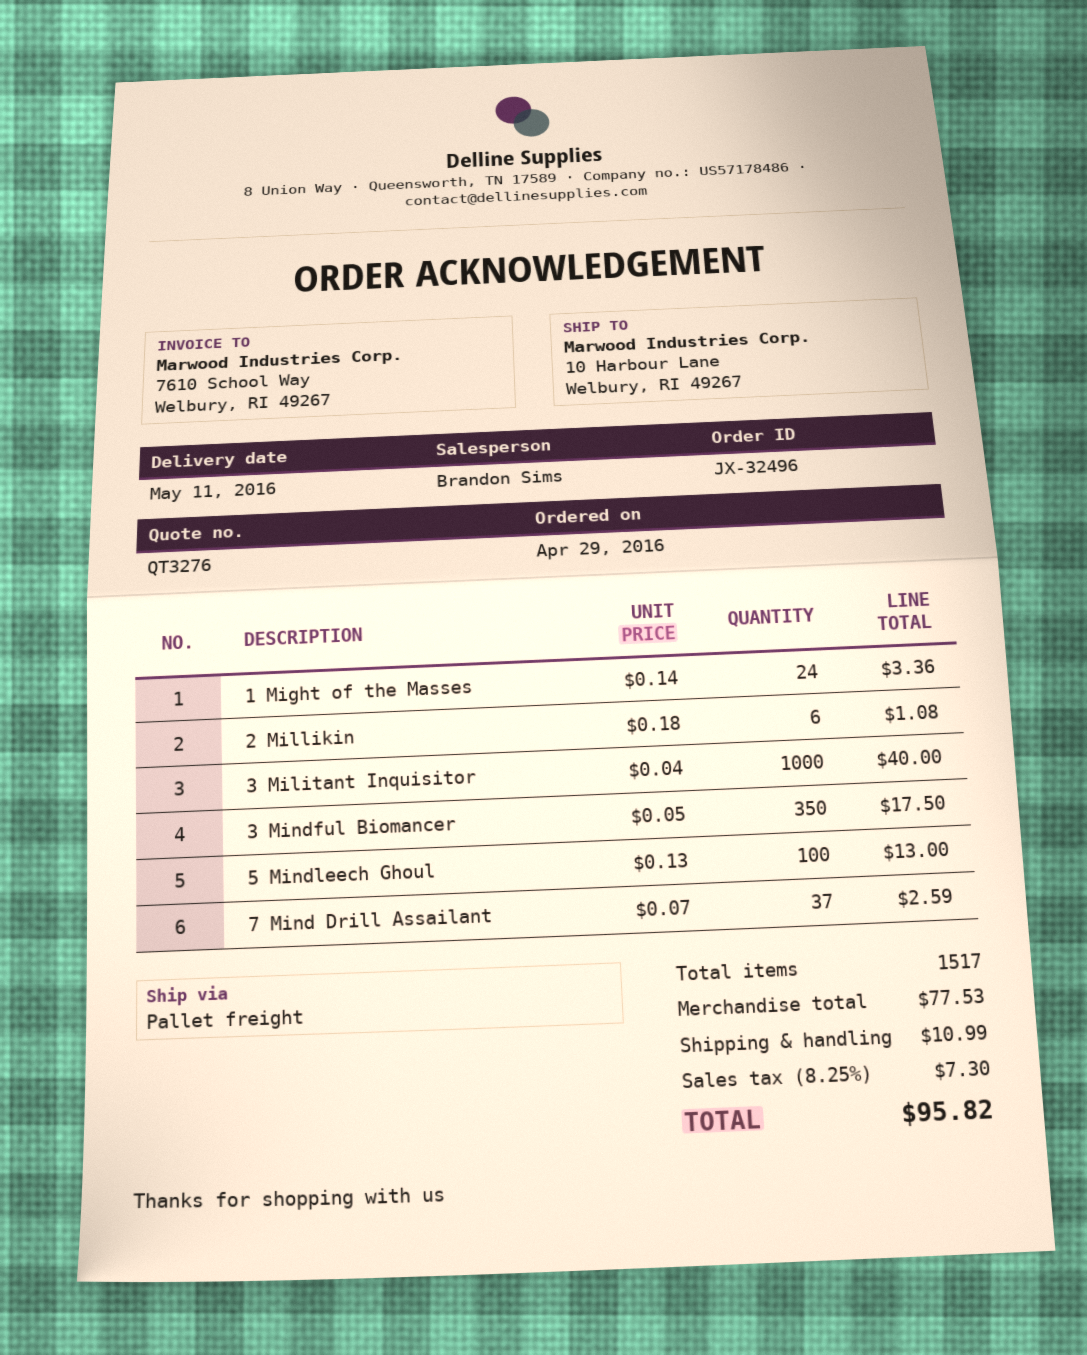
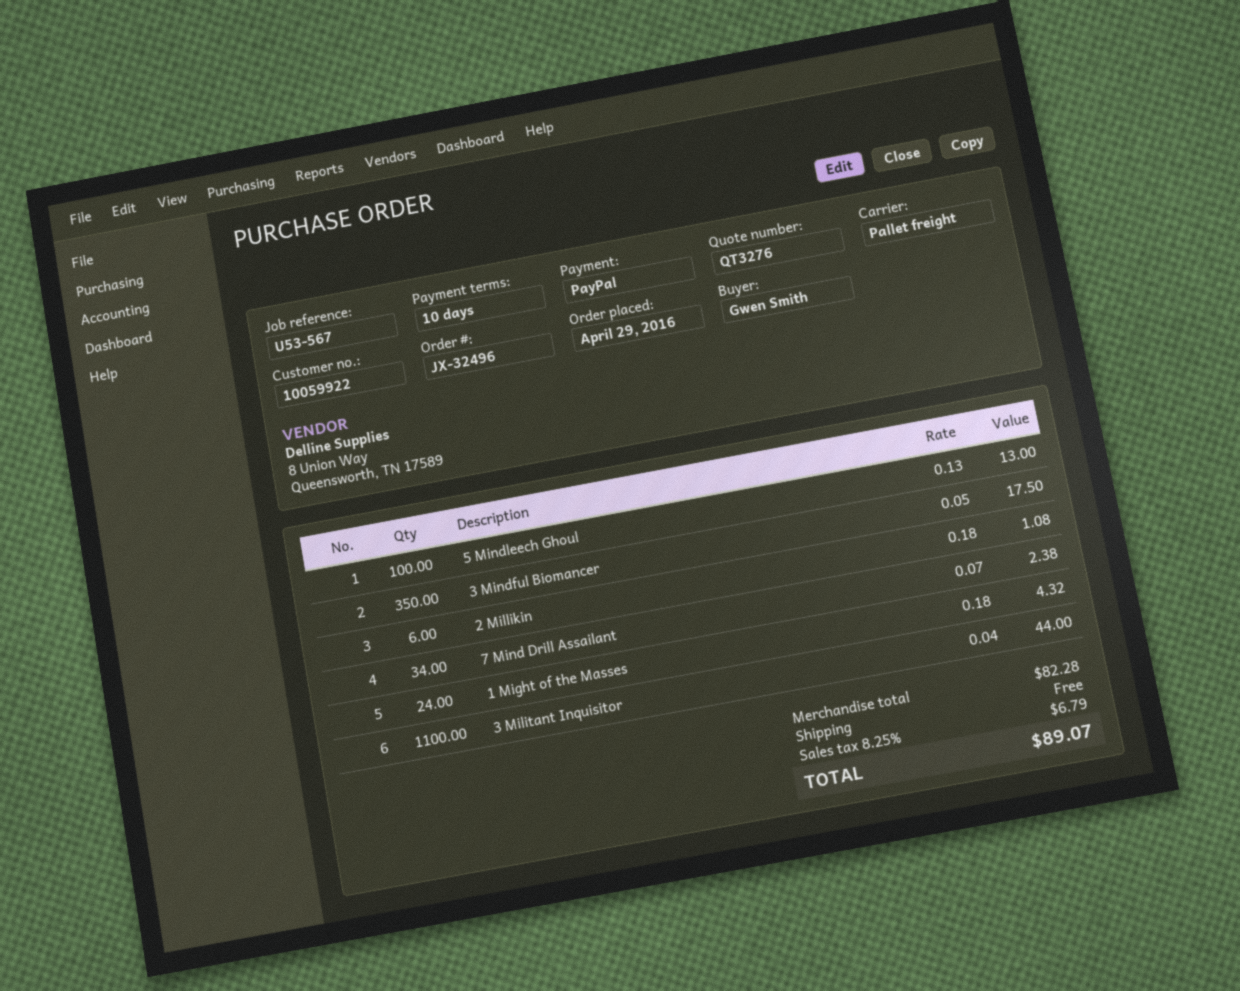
1 Might of the Masses: 24 x 0.14 = 3.36 -> 24 x 0.18 = 4.32
3 Militant Inquisitor: 1000 x 0.04 = 40.00 -> 1100 x 0.04 = 44.00
7 Mind Drill Assailant: 37 x 0.07 = 2.59 -> 34 x 0.07 = 2.38
subtotal: 77.53 -> 82.28
shipping: 10.99 -> 0.00
tax: 8.25% = 7.30 -> 8.25% = 6.79
total: 95.82 -> 89.07

